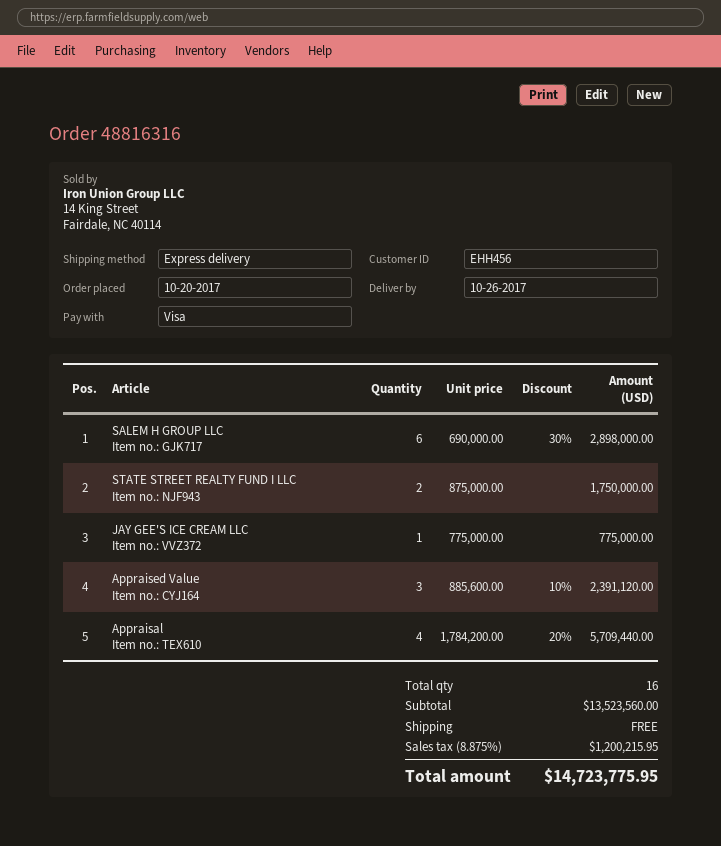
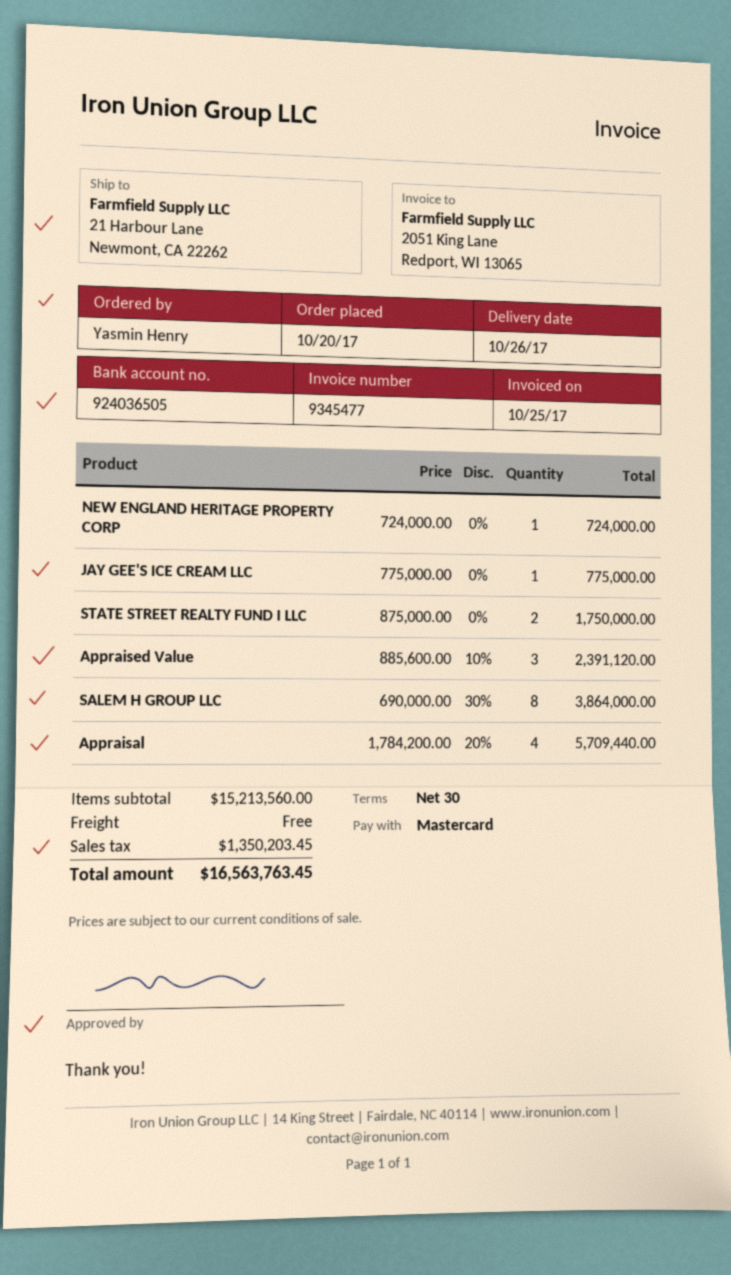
payment method: Visa -> Mastercard
SALEM H GROUP LLC: 6 x 690000.00 - 30% = 2898000.00 -> 8 x 690000.00 - 30% = 3864000.00
NEW ENGLAND HERITAGE PROPERTY CORP: none -> 1 x 724000.00 = 724000.00
subtotal: 13523560.00 -> 15213560.00
tax: 1200215.95 -> 1350203.45
total: 14723775.95 -> 16563763.45

